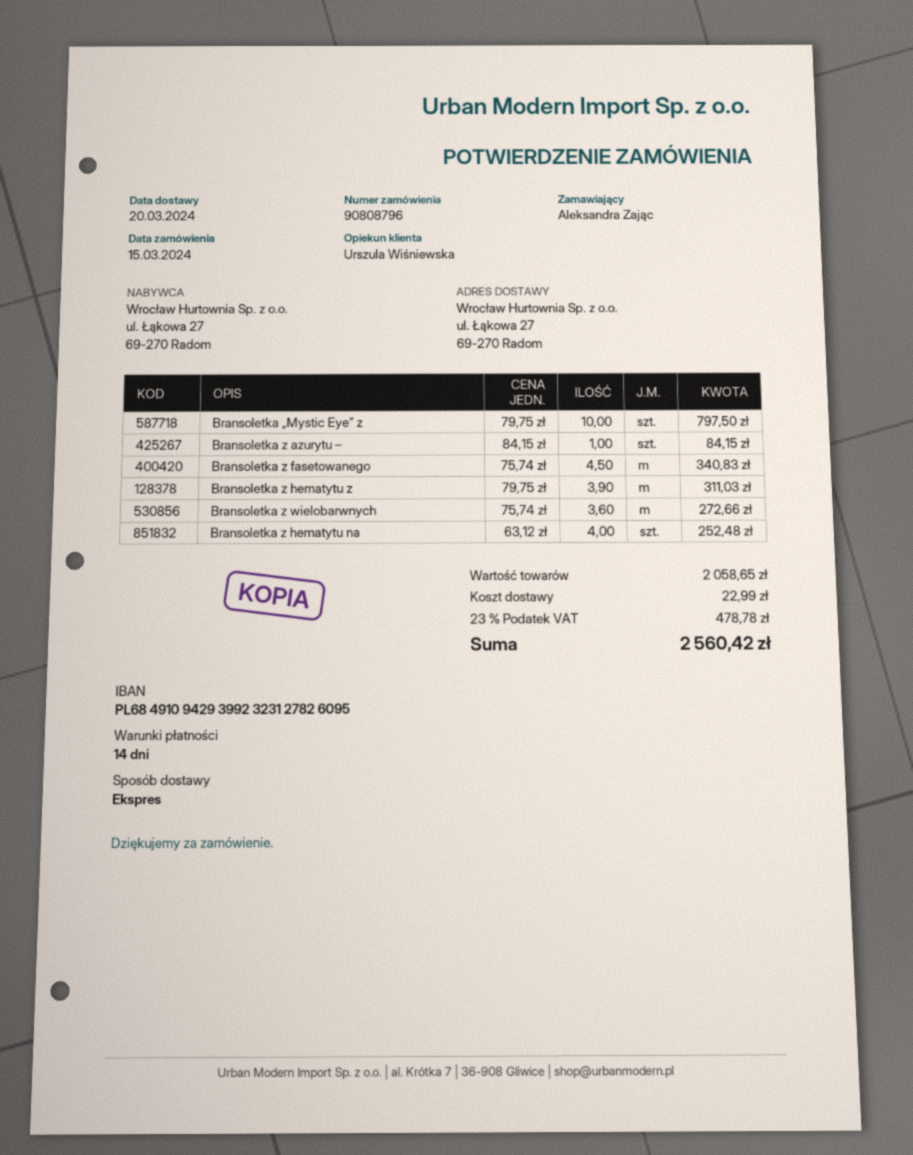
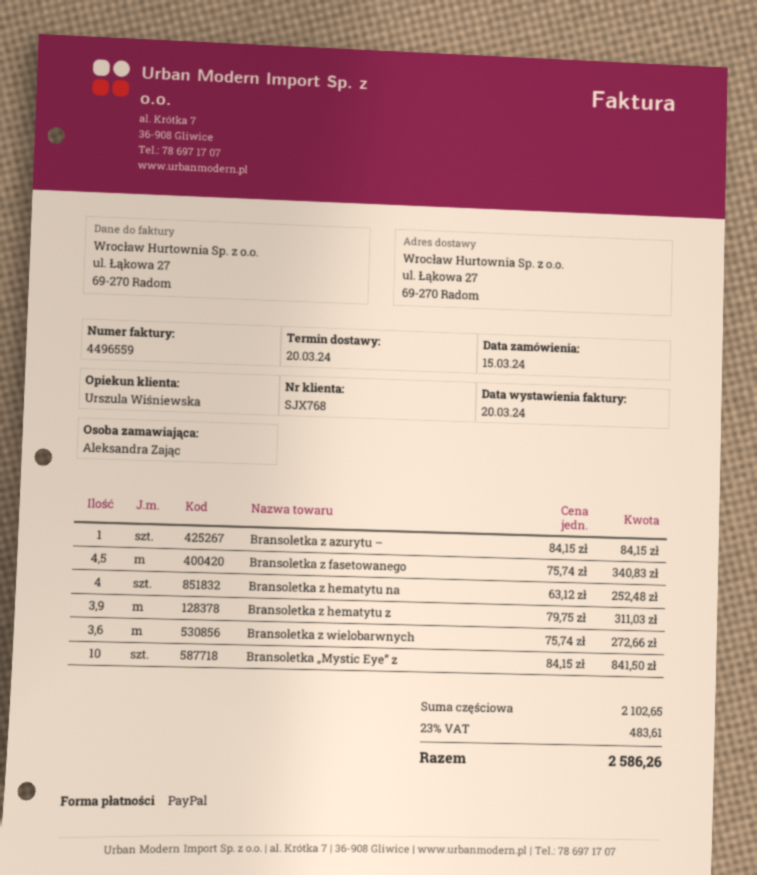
Bransoletka „Mystic Eye” z: 10 x 79.75 = 797.50 -> 10 x 84.15 = 841.50
subtotal: 2058.65 -> 2102.65
shipping: 22.99 -> none
tax: 23% = 478.78 -> 23% = 483.61
total: 2560.42 -> 2586.26

